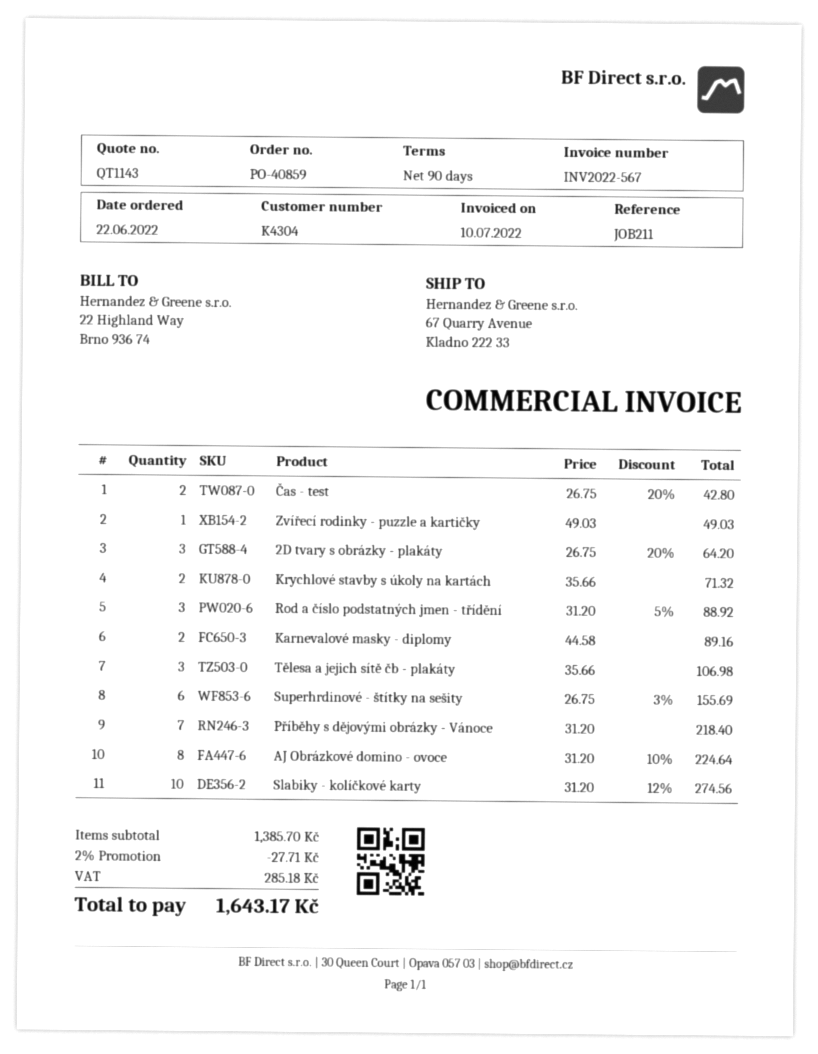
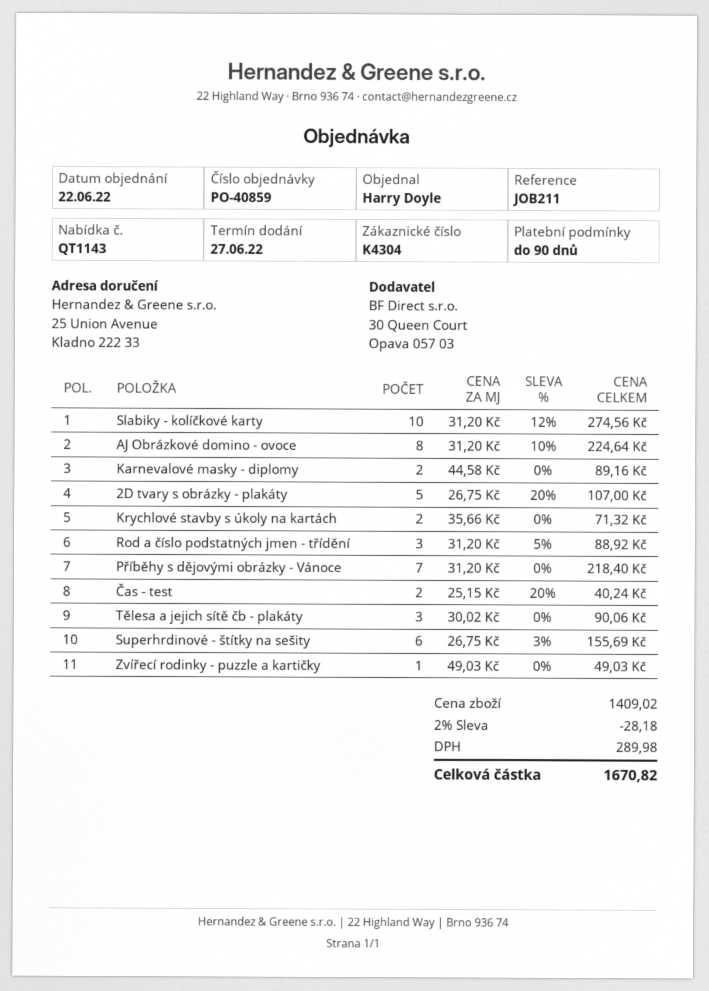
ship to: 67 Quarry Avenue, Kladno 222 33 -> 25 Union Avenue, Kladno 222 33
Čas - test: 2 x 26.75 - 20% = 42.80 -> 2 x 25.15 - 20% = 40.24
2D tvary s obrázky - plakáty: 3 x 26.75 - 20% = 64.20 -> 5 x 26.75 - 20% = 107.00
Tělesa a jejich sítě čb - plakáty: 3 x 35.66 = 106.98 -> 3 x 30.02 = 90.06
subtotal: 1385.70 -> 1409.02
discount: 2% = 27.71 -> 2% = 28.18
tax: 285.18 -> 289.98
total: 1643.17 -> 1670.82

